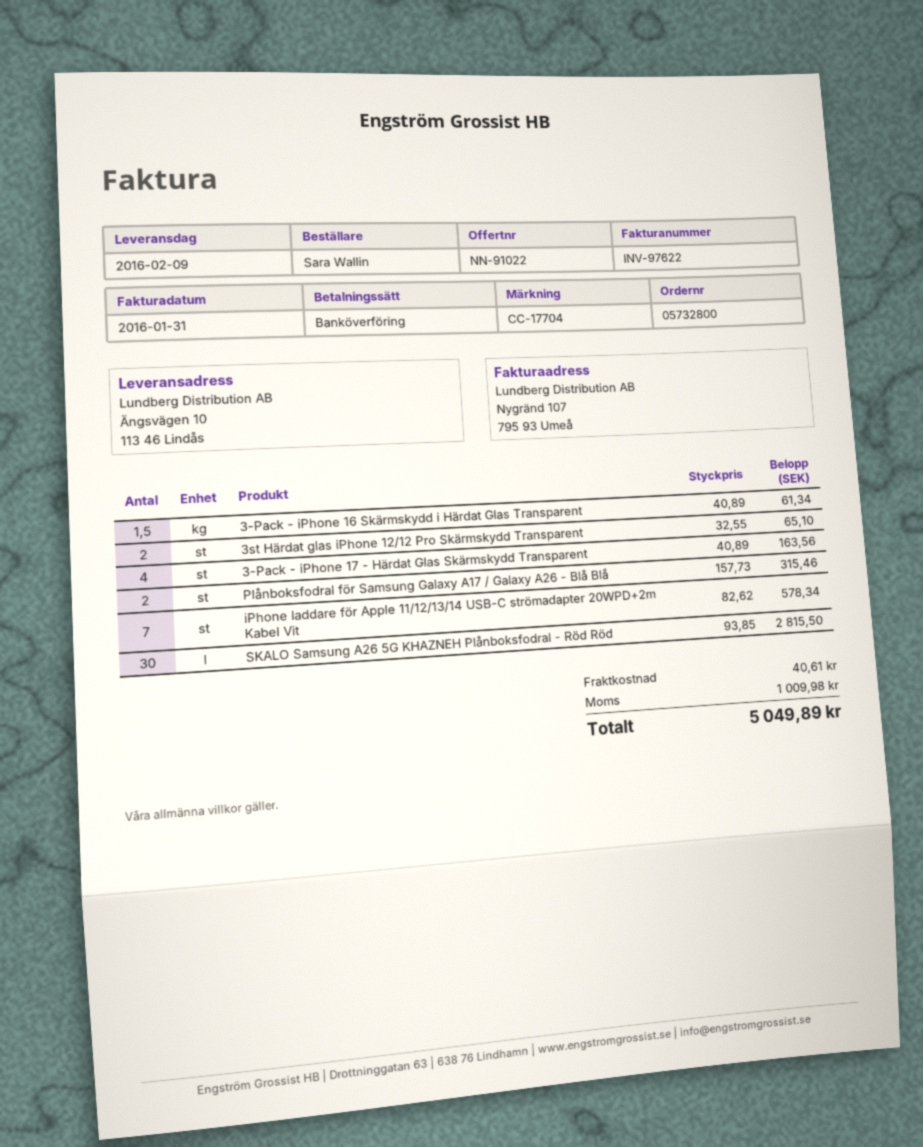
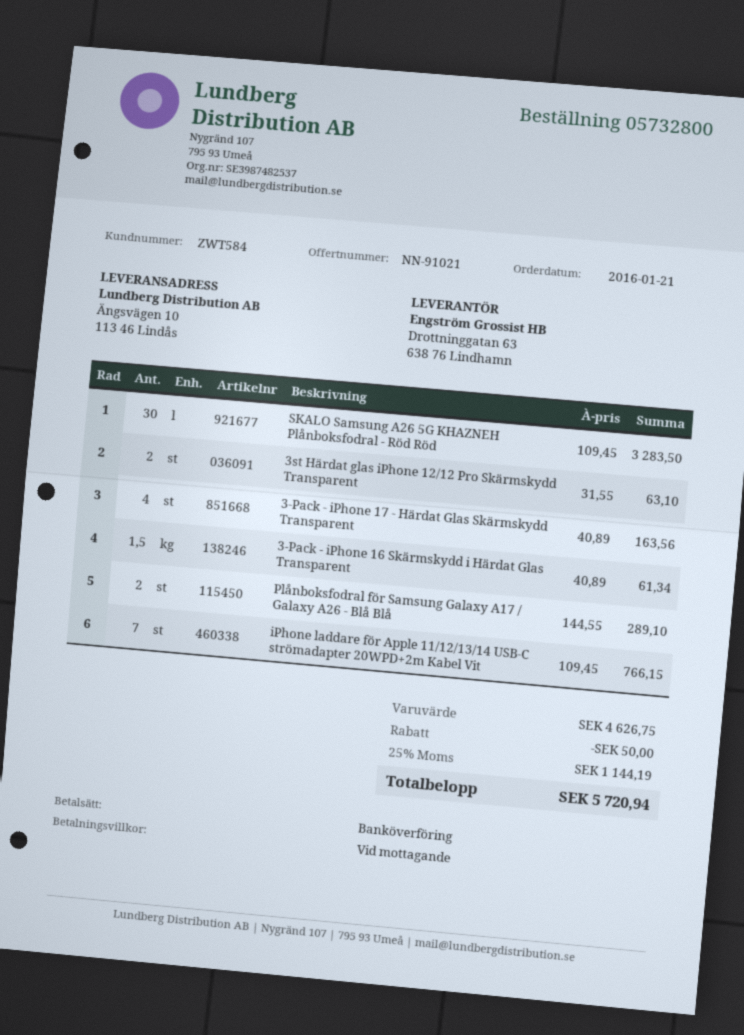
quote number: NN-91022 -> NN-91021
3st Härdat glas iPhone 12/12 Pro Skärmskydd Transparent: 2 x 32.55 = 65.10 -> 2 x 31.55 = 63.10
Plånboksfodral för Samsung Galaxy A17 / Galaxy A26 - Blå Blå: 2 x 157.73 = 315.46 -> 2 x 144.55 = 289.10
iPhone laddare för Apple 11/12/13/14 USB-C strömadapter 20WPD+2m Kabel Vit: 7 x 82.62 = 578.34 -> 7 x 109.45 = 766.15
SKALO Samsung A26 5G KHAZNEH Plånboksfodral - Röd Röd: 30 x 93.85 = 2815.50 -> 30 x 109.45 = 3283.50
discount: none -> 50.00
shipping: 40.61 -> none
tax: 1009.98 -> 1144.19
total: 5049.89 -> 5720.94

